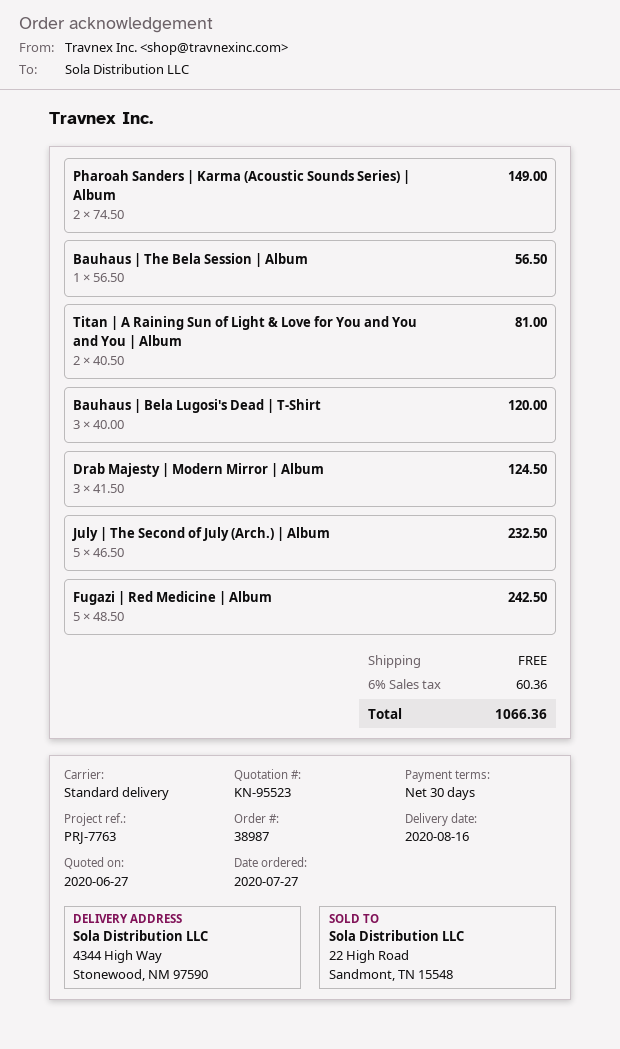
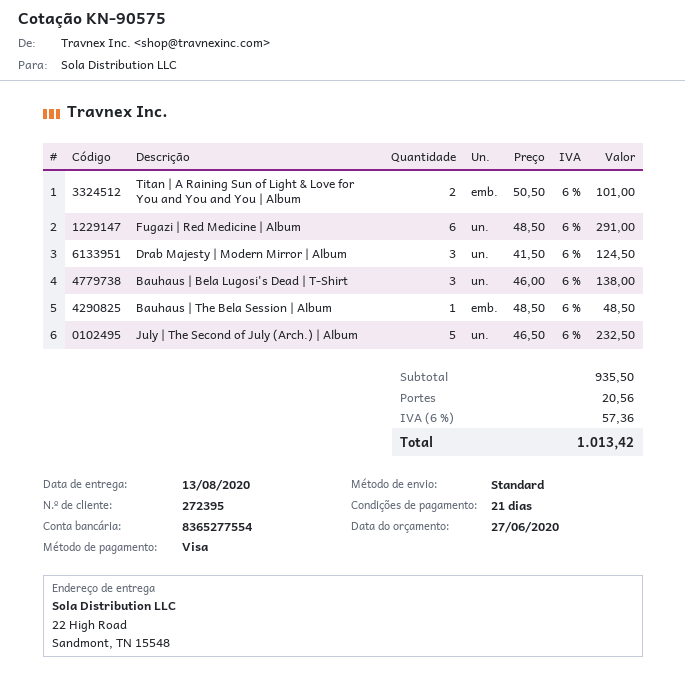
quote number: KN-95523 -> KN-90575
delivery date: 2020-08-16 -> 2020-08-13
payment terms: 30 days -> 21 days
ship to: 4344 High Way, Stonewood, NM 97590 -> 22 High Road, Sandmont, TN 15548
Pharoah Sanders | Karma (Acoustic Sounds Series) | Album: 2 x 74.50 = 149.00 -> none
Bauhaus | The Bela Session | Album: 1 x 56.50 = 56.50 -> 1 x 48.50 = 48.50
Titan | A Raining Sun of Light & Love for You and You and You | Album: 2 x 40.50 = 81.00 -> 2 x 50.50 = 101.00
Bauhaus | Bela Lugosi's Dead | T-Shirt: 3 x 40.00 = 120.00 -> 3 x 46.00 = 138.00
Fugazi | Red Medicine | Album: 5 x 48.50 = 242.50 -> 6 x 48.50 = 291.00
shipping: 0.00 -> 20.56
tax: 6% = 60.36 -> 6% = 57.36
total: 1066.36 -> 1013.42

